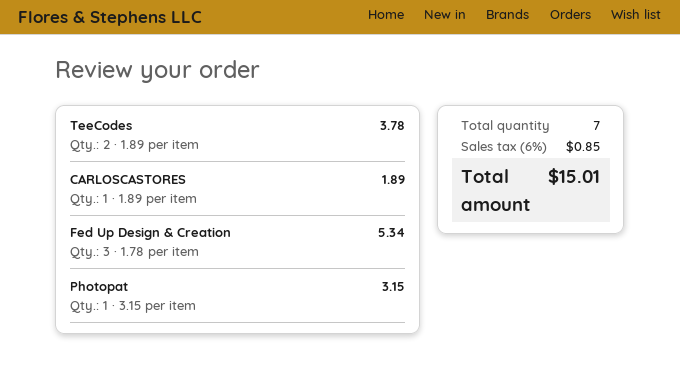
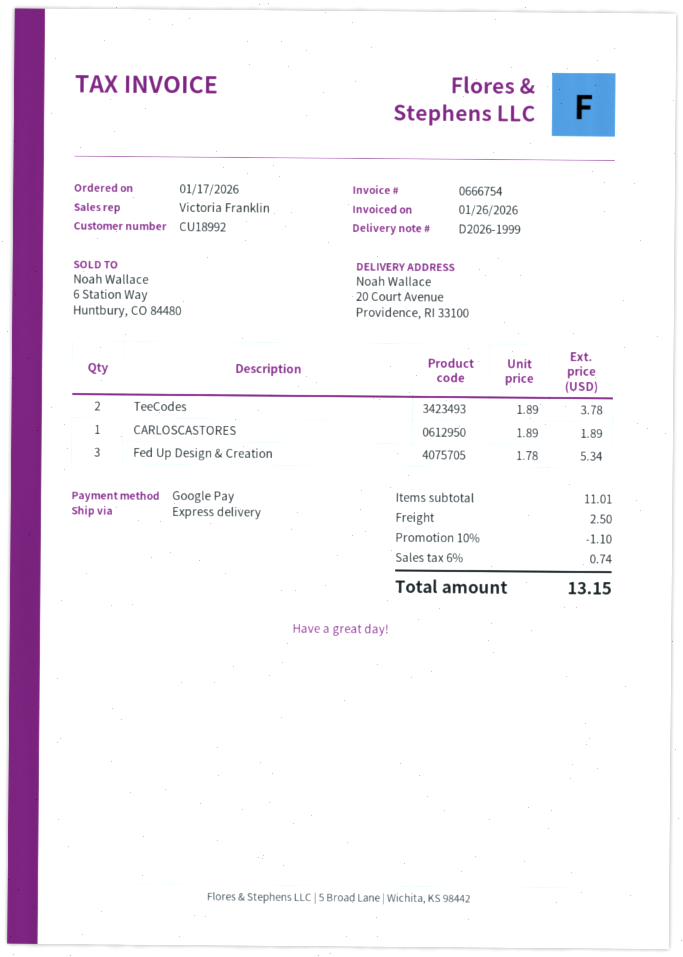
Photopat: 1 x 3.15 = 3.15 -> none
discount: none -> 10% = 1.10
shipping: none -> 2.50
tax: 6% = 0.85 -> 6% = 0.74
total: 15.01 -> 13.15

